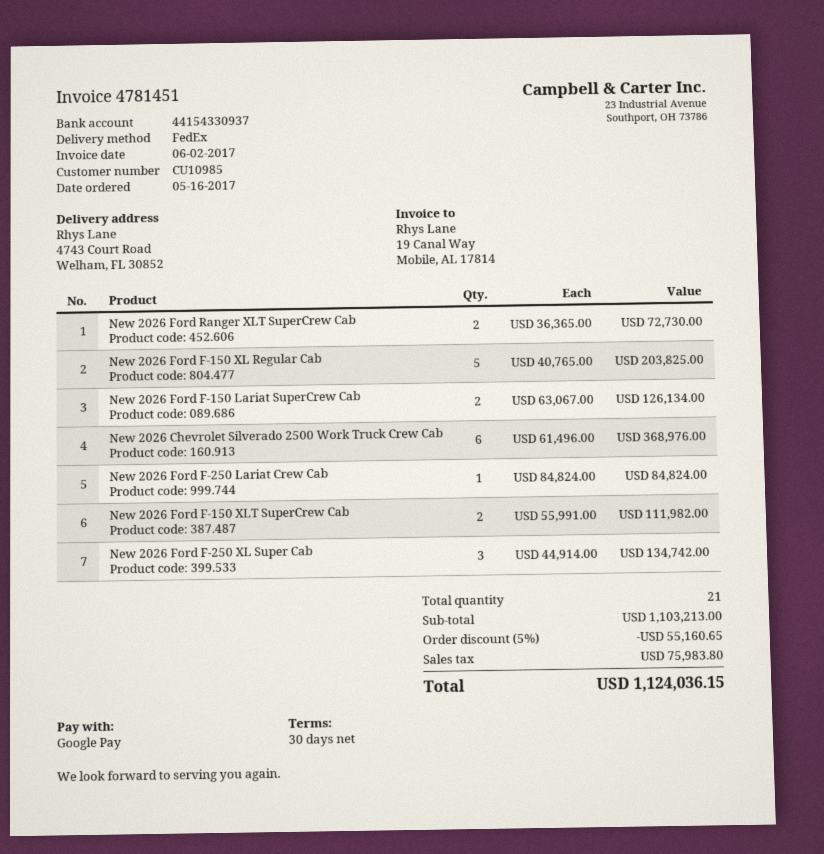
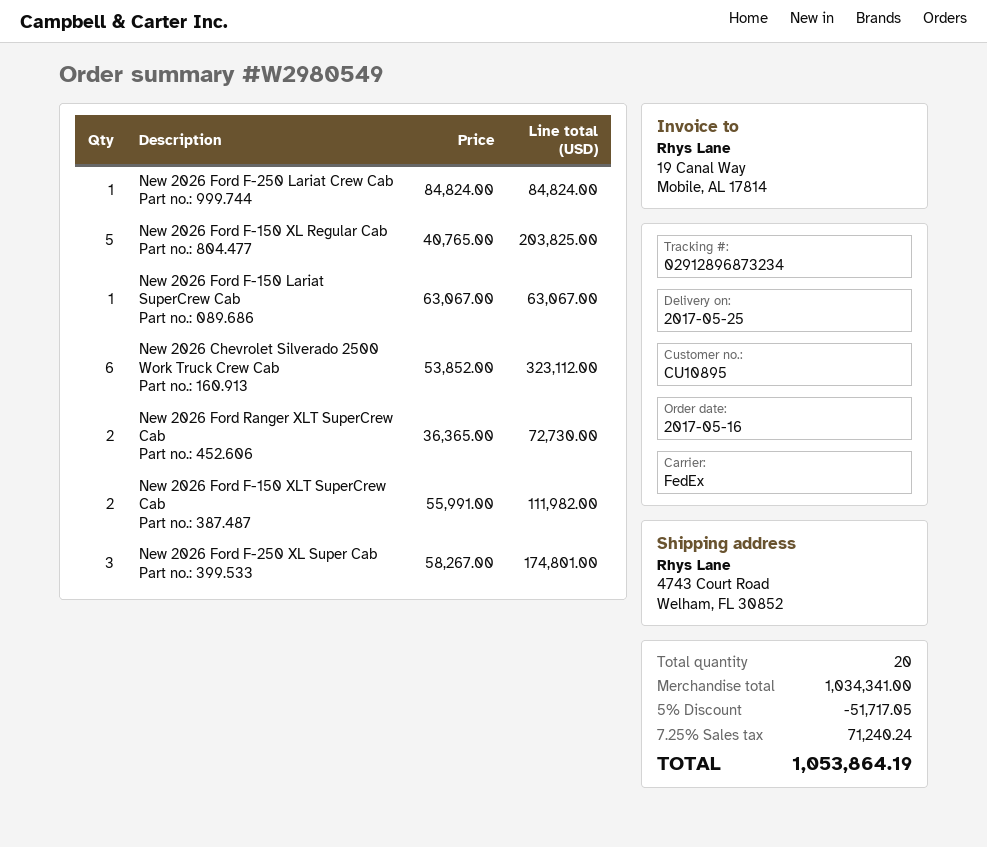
customer number: CU10985 -> CU10895
New 2026 Ford F-150 Lariat SuperCrew Cab: 2 x 63067.00 = 126134.00 -> 1 x 63067.00 = 63067.00
New 2026 Chevrolet Silverado 2500 Work Truck Crew Cab: 6 x 61496.00 = 368976.00 -> 6 x 53852.00 = 323112.00
New 2026 Ford F-250 XL Super Cab: 3 x 44914.00 = 134742.00 -> 3 x 58267.00 = 174801.00
total quantity: 21 -> 20
subtotal: 1103213.00 -> 1034341.00
discount: 5% = 55160.65 -> 5% = 51717.05
tax: 75983.80 -> 71240.24
total: 1124036.15 -> 1053864.19

